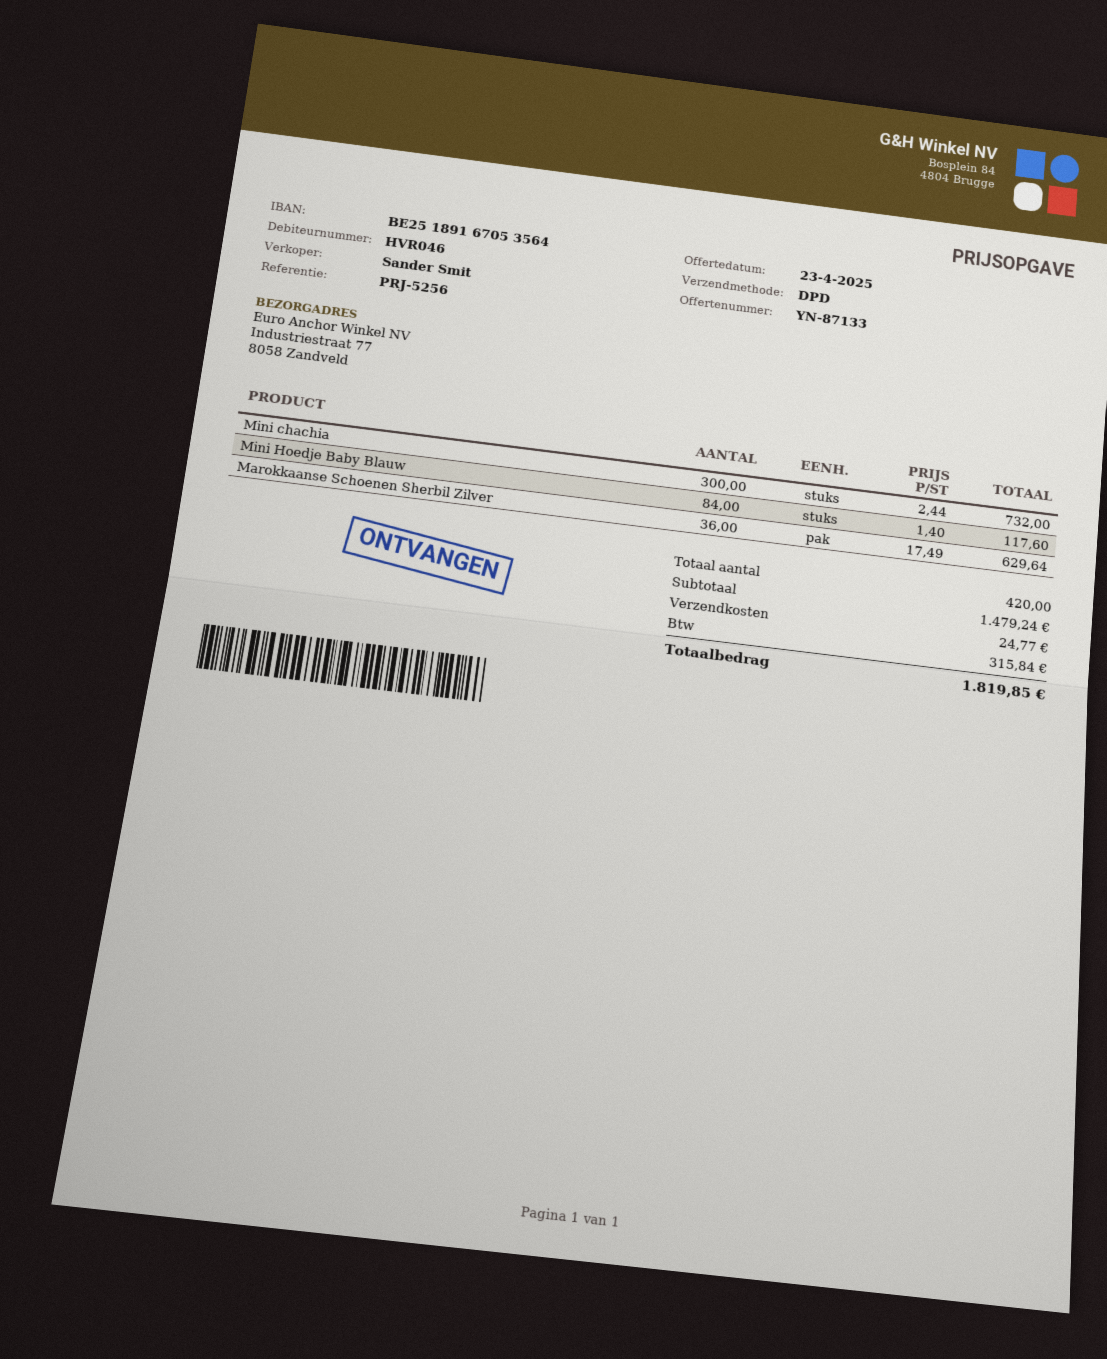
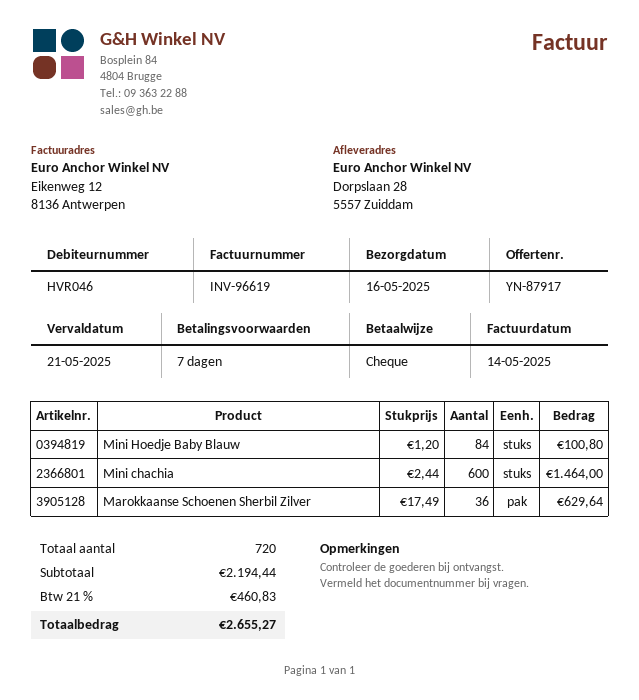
quote number: YN-87133 -> YN-87917
ship to: Industriestraat 77, 8058 Zandveld -> Dorpslaan 28, 5557 Zuiddam
Mini chachia: 300 x 2.44 = 732.00 -> 600 x 2.44 = 1464.00
Mini Hoedje Baby Blauw: 84 x 1.40 = 117.60 -> 84 x 1.20 = 100.80
total quantity: 420 -> 720
subtotal: 1479.24 -> 2194.44
shipping: 24.77 -> none
tax: 315.84 -> 460.83
total: 1819.85 -> 2655.27

